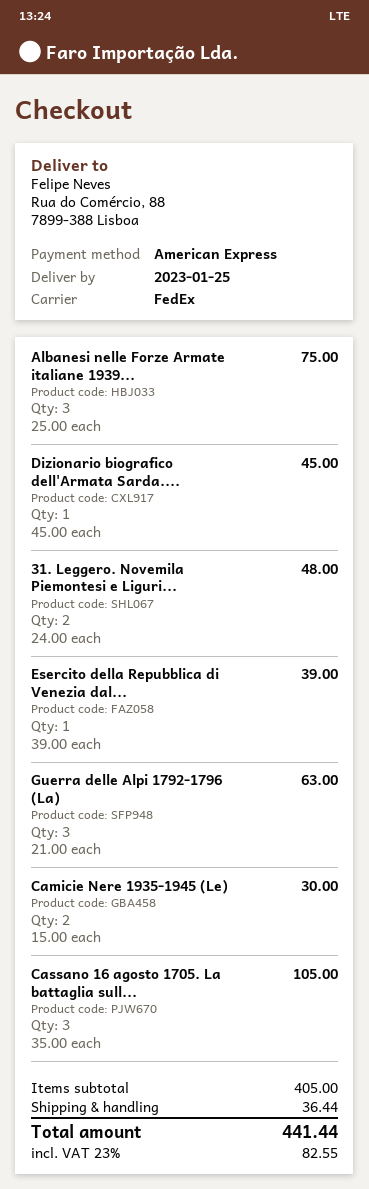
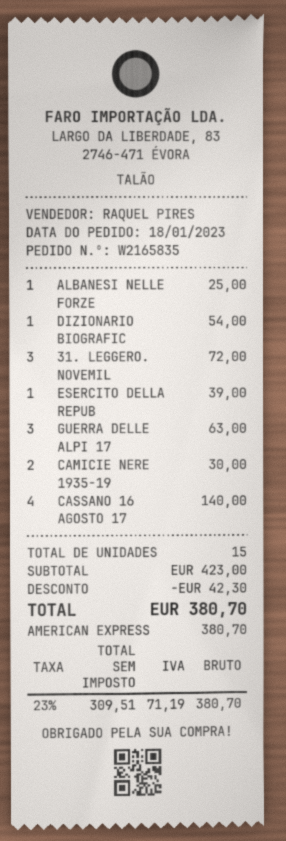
Albanesi nelle Forze Armate italiane 1939...: 3 for 75.00 -> 1 for 25.00
Dizionario biografico dell'Armata Sarda....: 1 for 45.00 -> 1 for 54.00
31. Leggero. Novemila Piemontesi e Liguri...: 2 for 48.00 -> 3 for 72.00
Cassano 16 agosto 1705. La battaglia sull...: 3 for 105.00 -> 4 for 140.00
subtotal: 405.00 -> 423.00
discount: none -> 42.30
shipping: 36.44 -> none
tax: 23% = 82.55 -> 23% = 71.19
total: 441.44 -> 380.70

